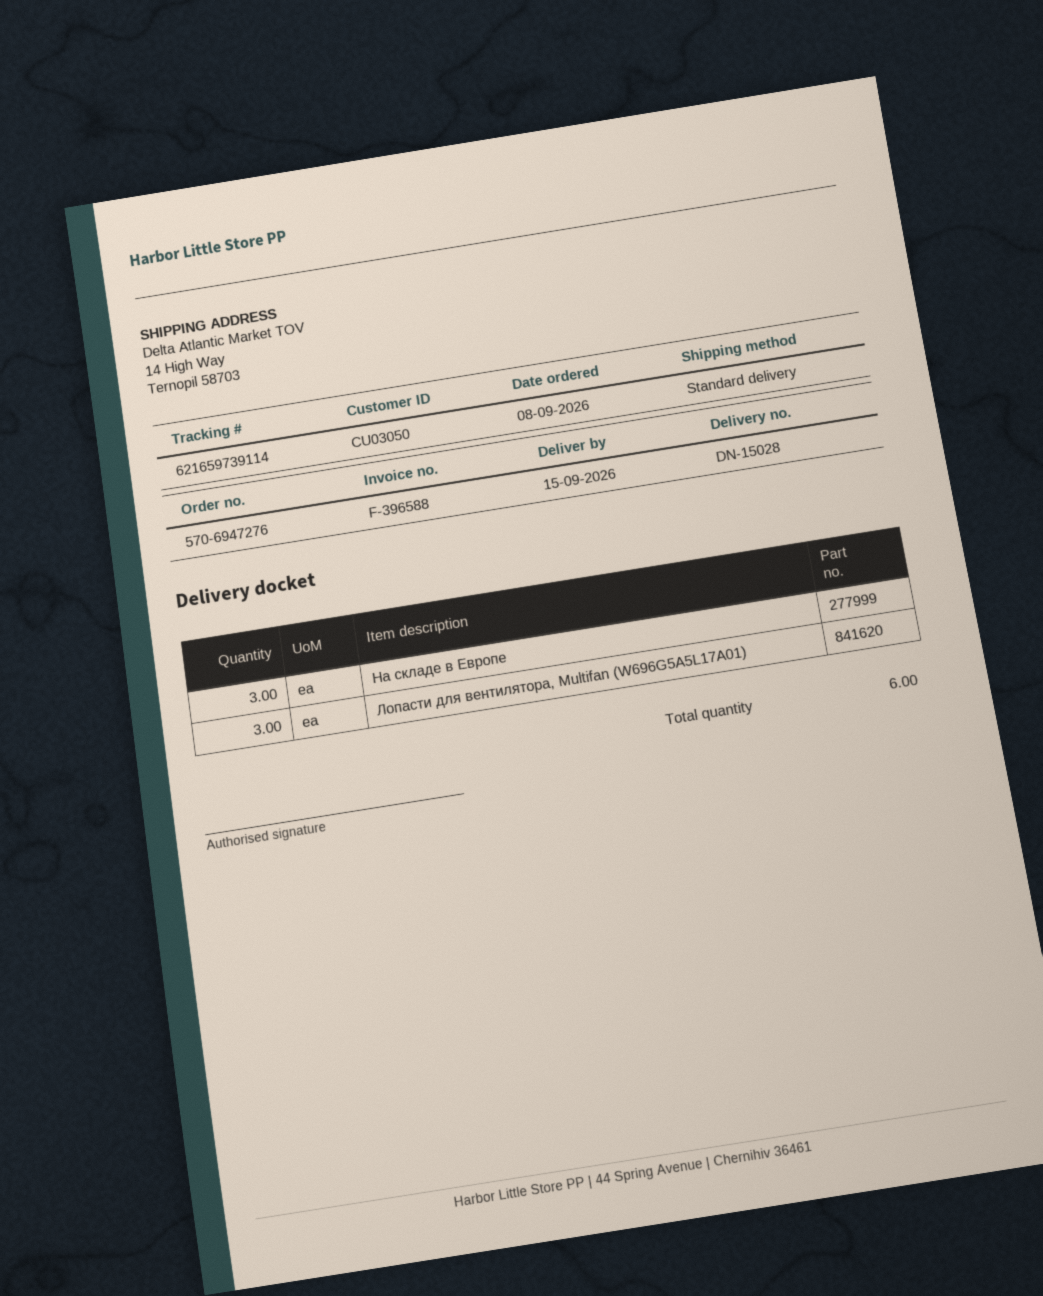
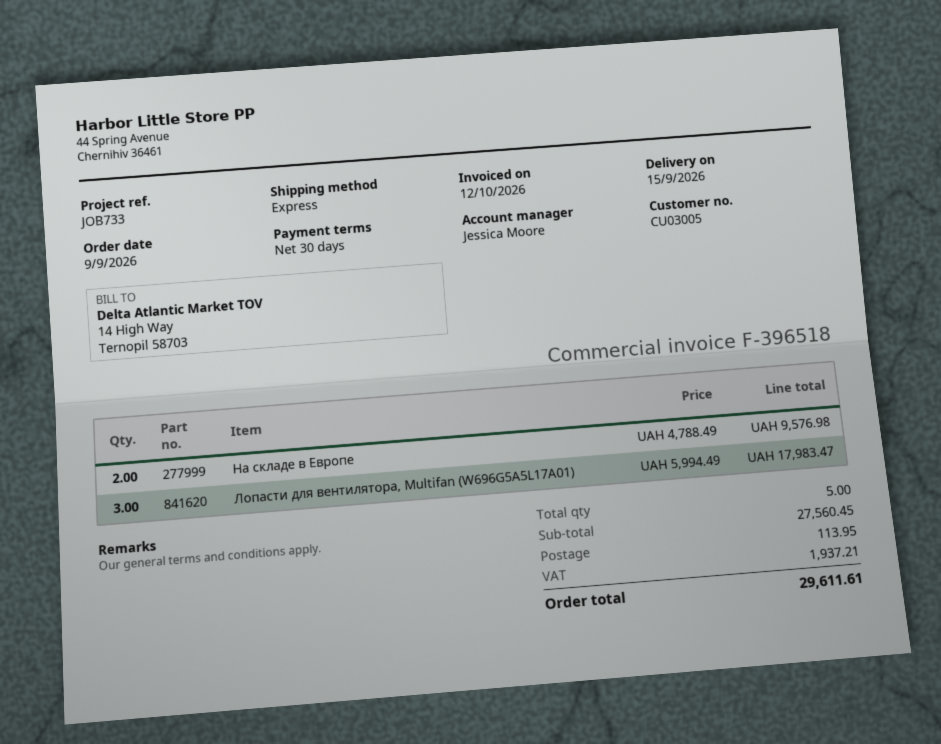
order date: 2026-09-08 -> 2026-09-09
invoice number: F-396588 -> F-396518
customer number: CU03050 -> CU03005
shipping method: standard -> express
На складе в Европе: 3 -> 2
total quantity: 6 -> 5

